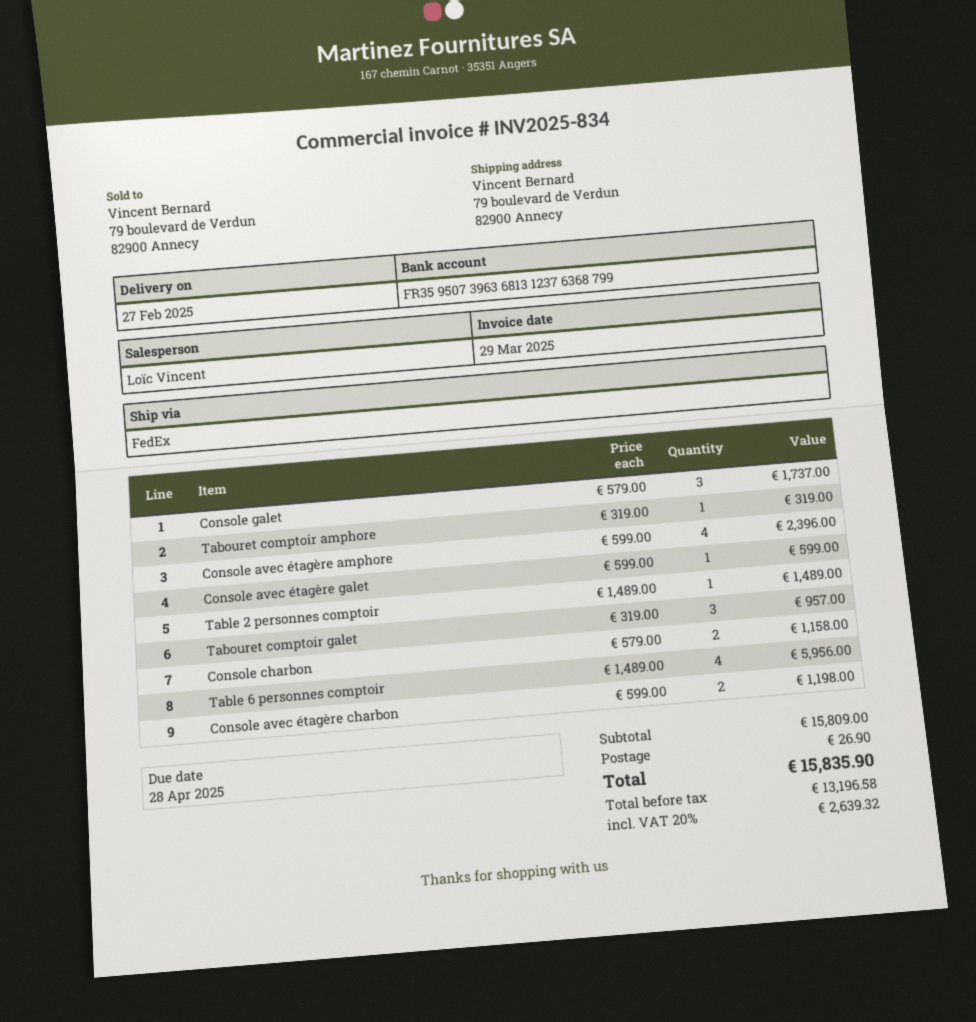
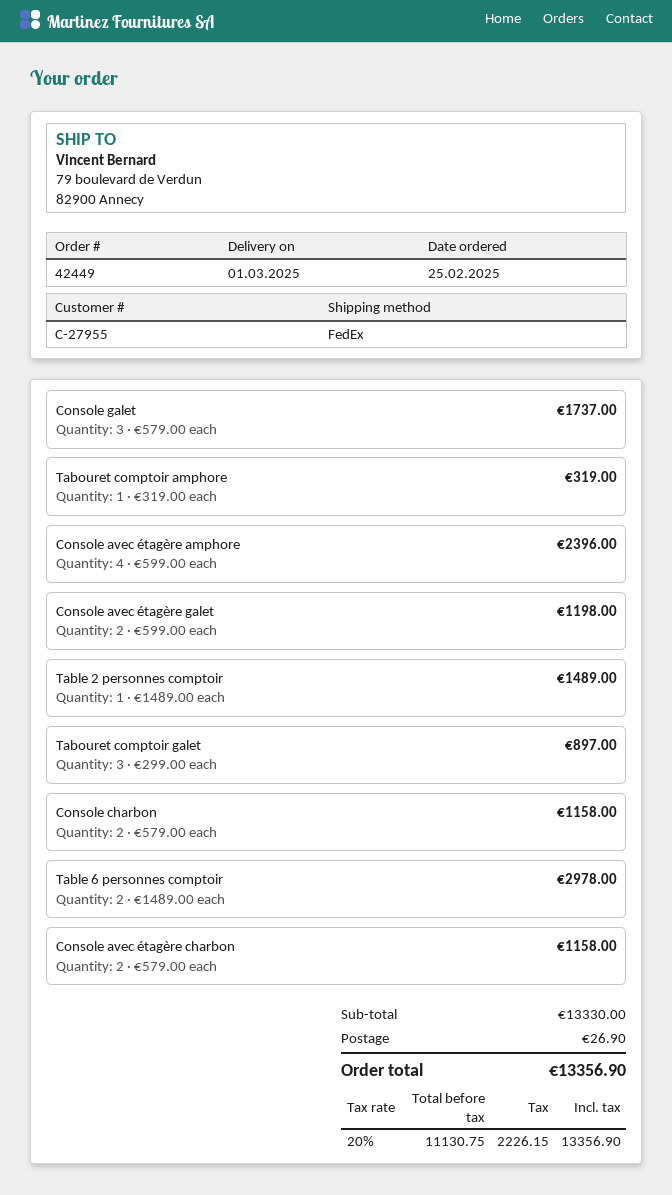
delivery date: 2025-02-27 -> 2025-03-01
Console avec étagère galet: 1 x 599.00 = 599.00 -> 2 x 599.00 = 1198.00
Tabouret comptoir galet: 3 x 319.00 = 957.00 -> 3 x 299.00 = 897.00
Table 6 personnes comptoir: 4 x 1489.00 = 5956.00 -> 2 x 1489.00 = 2978.00
Console avec étagère charbon: 2 x 599.00 = 1198.00 -> 2 x 579.00 = 1158.00
subtotal: 15809.00 -> 13330.00
net: 13196.58 -> 11130.75
tax: 20% = 2639.32 -> 20% = 2226.15
total: 15835.90 -> 13356.90

